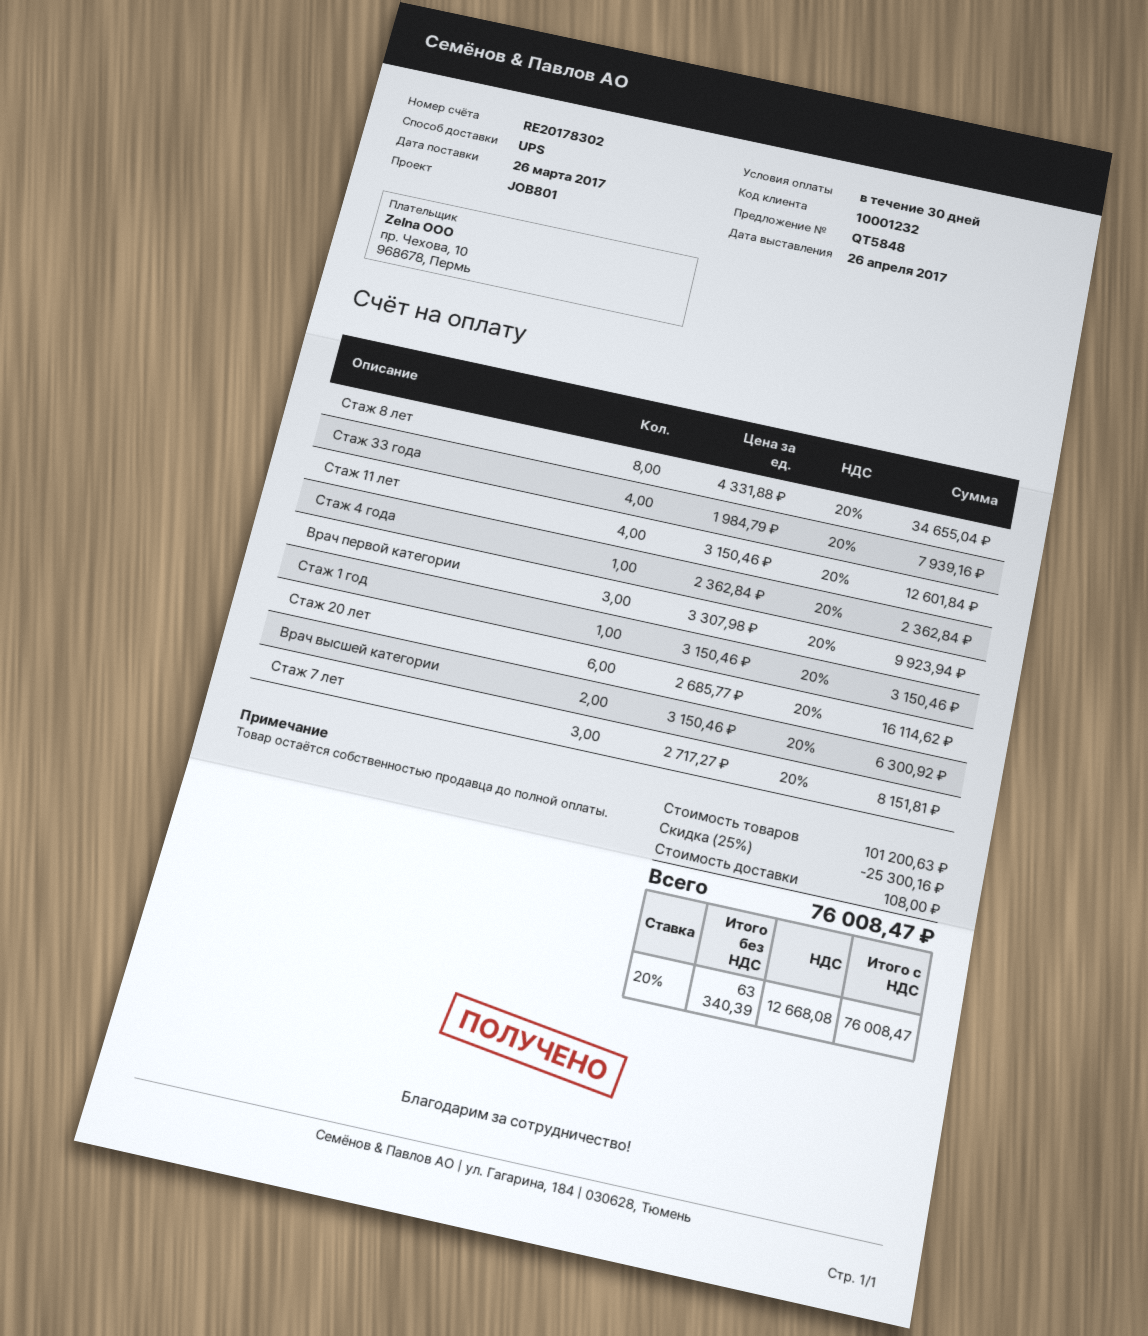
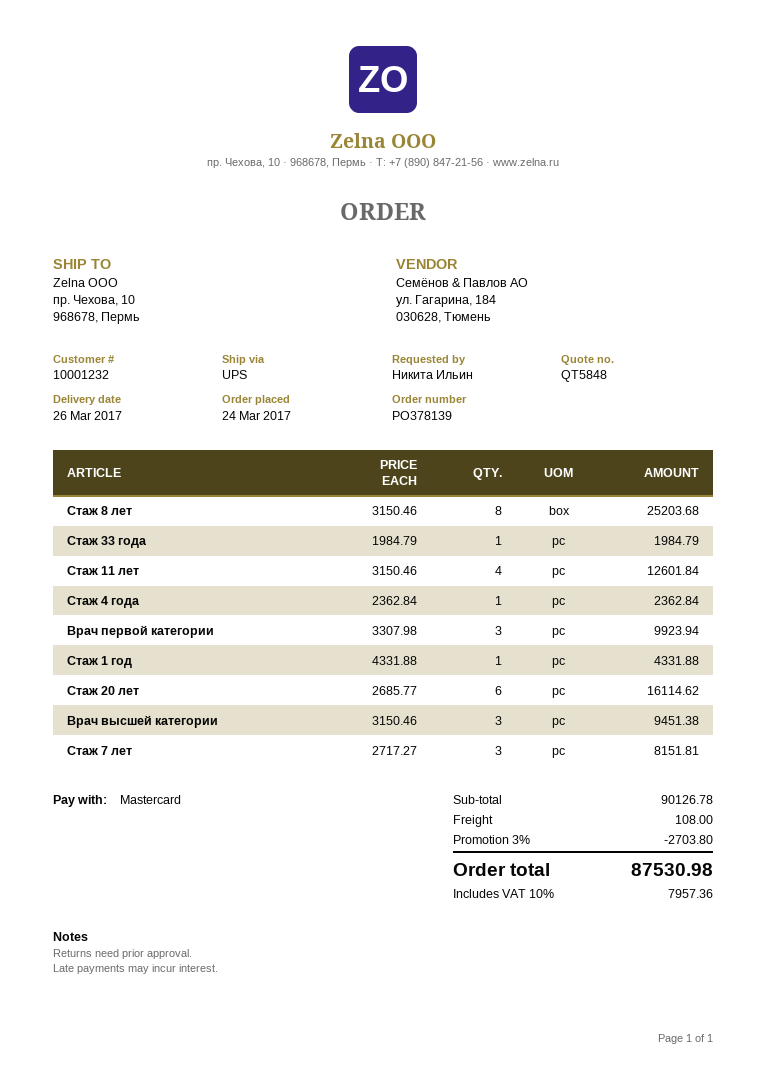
Стаж 8 лет: 8 x 4331.88 = 34655.04 -> 8 x 3150.46 = 25203.68
Стаж 33 года: 4 x 1984.79 = 7939.16 -> 1 x 1984.79 = 1984.79
Стаж 1 год: 1 x 3150.46 = 3150.46 -> 1 x 4331.88 = 4331.88
Врач высшей категории: 2 x 3150.46 = 6300.92 -> 3 x 3150.46 = 9451.38
subtotal: 101200.63 -> 90126.78
discount: 25% = 25300.16 -> 3% = 2703.80
tax: 20% = 12668.08 -> 10% = 7957.36
total: 76008.47 -> 87530.98

